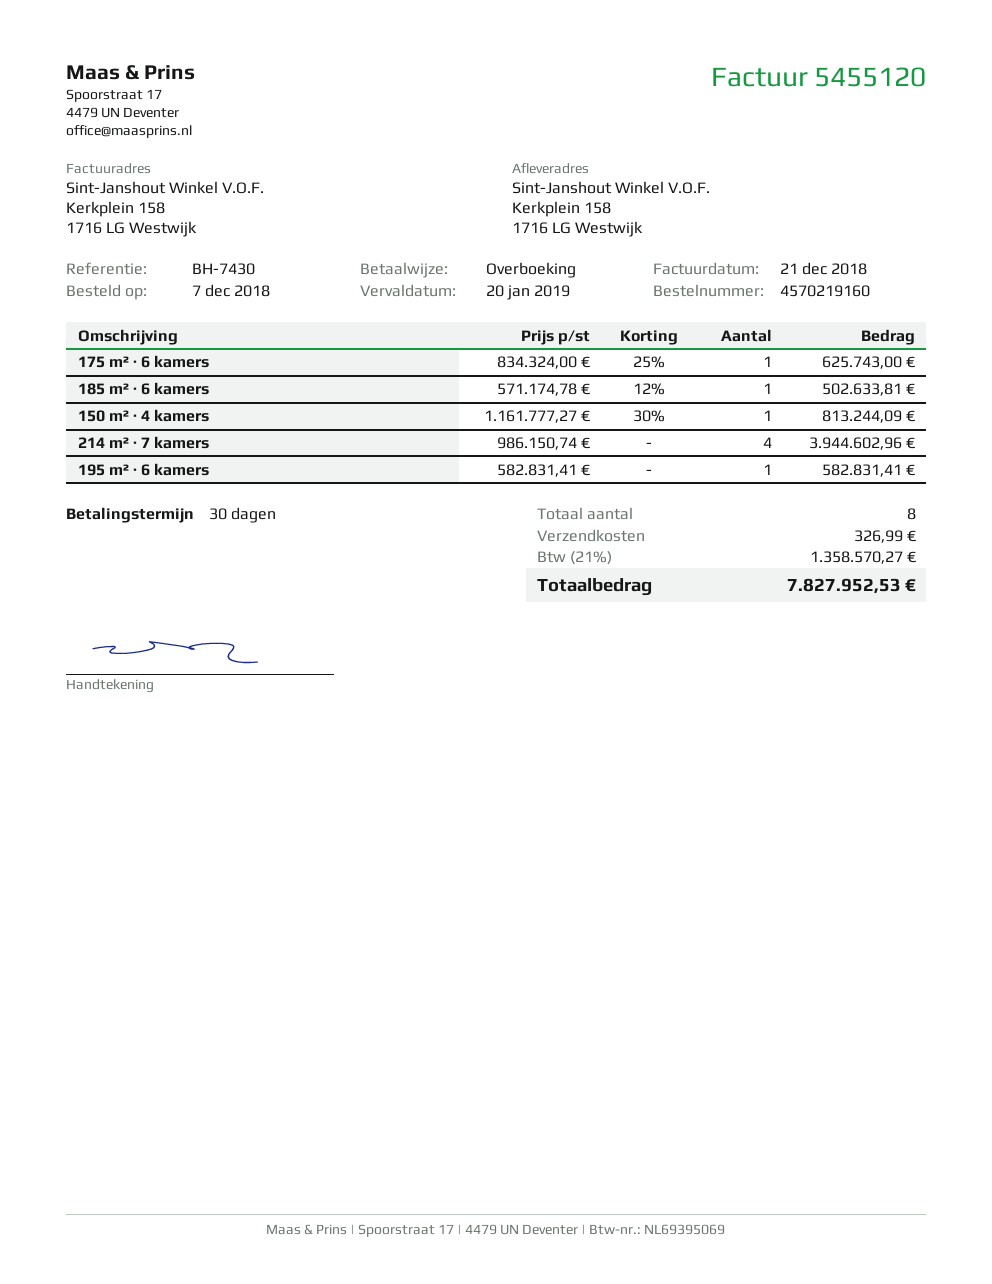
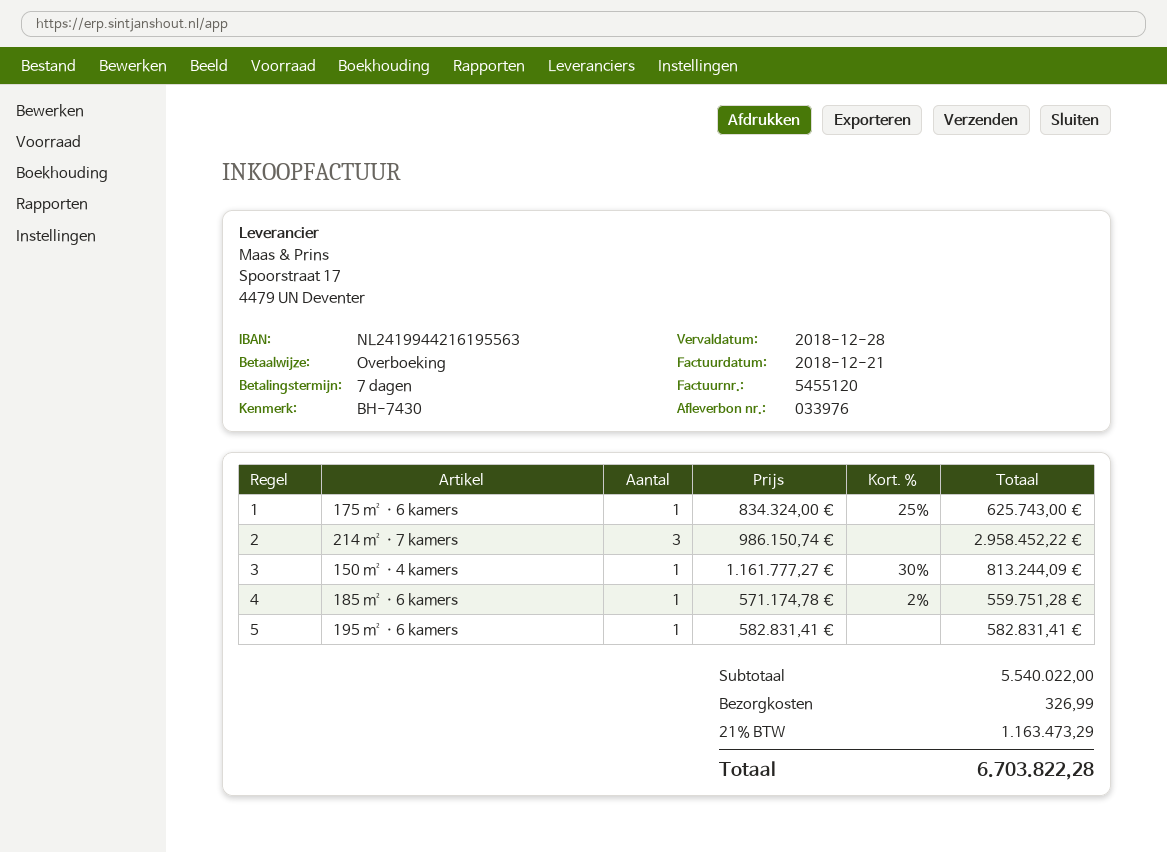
payment terms: 30 days -> 7 days
due date: 2019-01-20 -> 2018-12-28
185 m² · 6 kamers: 1 x 571174.78 - 12% = 502633.81 -> 1 x 571174.78 - 2% = 559751.28
214 m² · 7 kamers: 4 x 986150.74 = 3944602.96 -> 3 x 986150.74 = 2958452.22
tax: 21% = 1358570.27 -> 21% = 1163473.29
total: 7827952.53 -> 6703822.28

